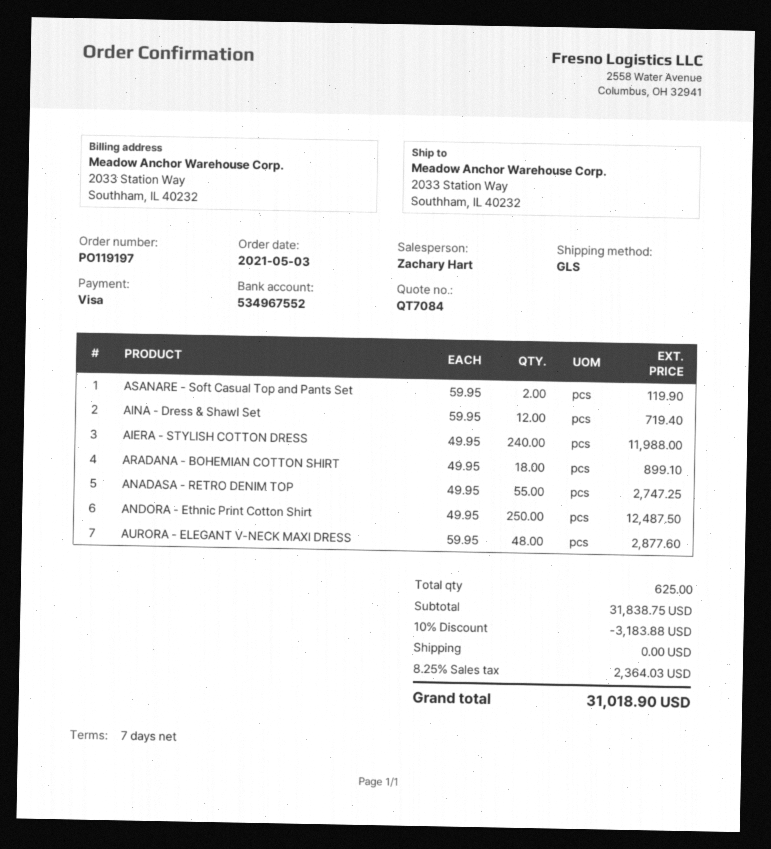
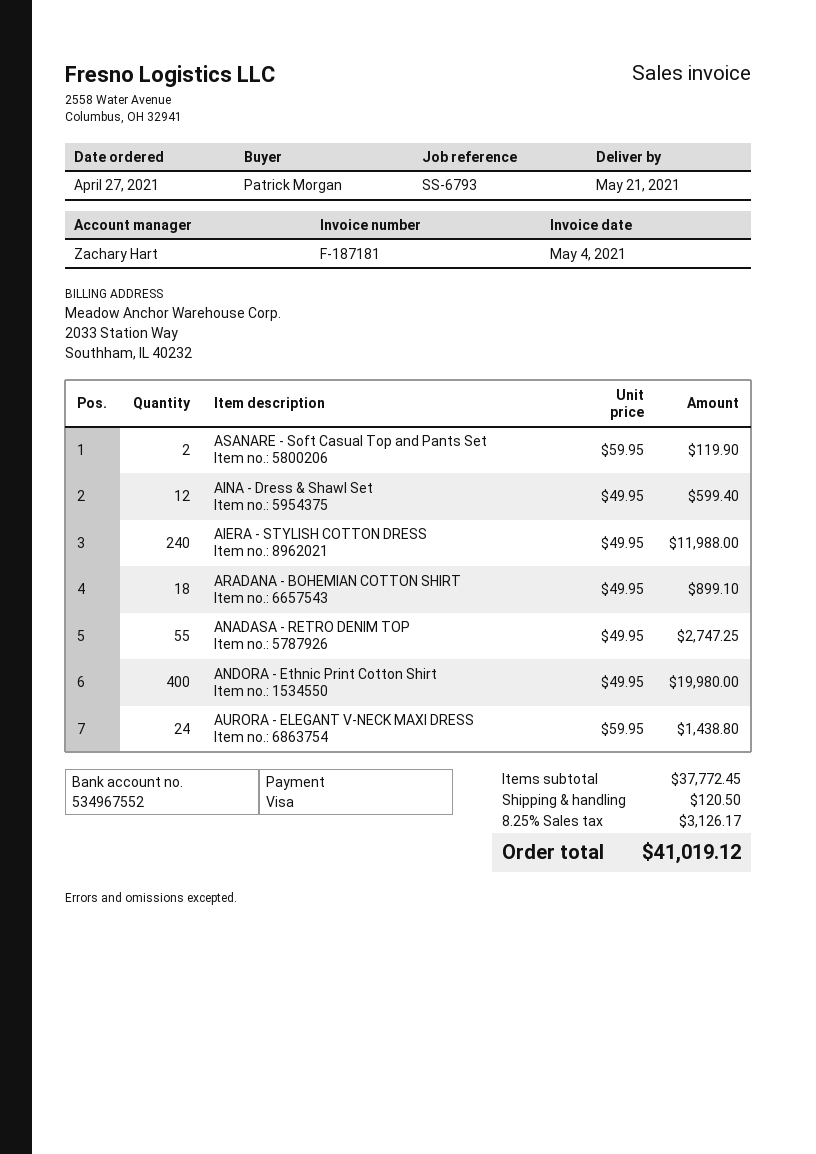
order date: 2021-05-03 -> 2021-04-27
AINA - Dress & Shawl Set: 12 x 59.95 = 719.40 -> 12 x 49.95 = 599.40
ANDORA - Ethnic Print Cotton Shirt: 250 x 49.95 = 12487.50 -> 400 x 49.95 = 19980.00
AURORA - ELEGANT V-NECK MAXI DRESS: 48 x 59.95 = 2877.60 -> 24 x 59.95 = 1438.80
subtotal: 31838.75 -> 37772.45
discount: 10% = 3183.88 -> none
shipping: 0.00 -> 120.50
tax: 8.25% = 2364.03 -> 8.25% = 3126.17
total: 31018.90 -> 41019.12

